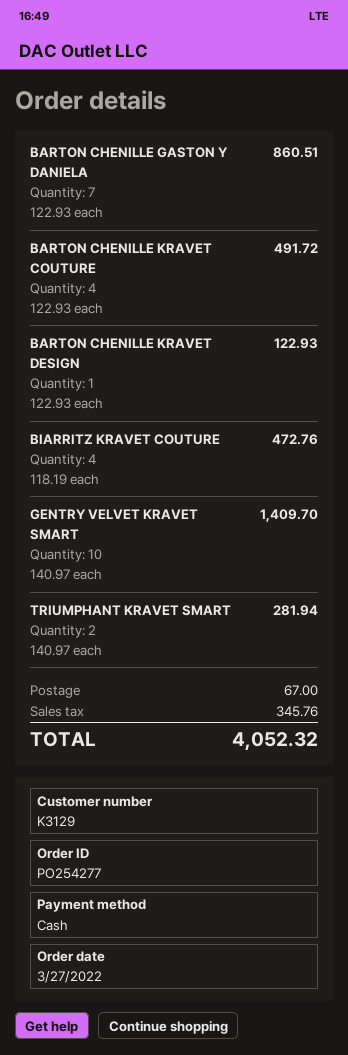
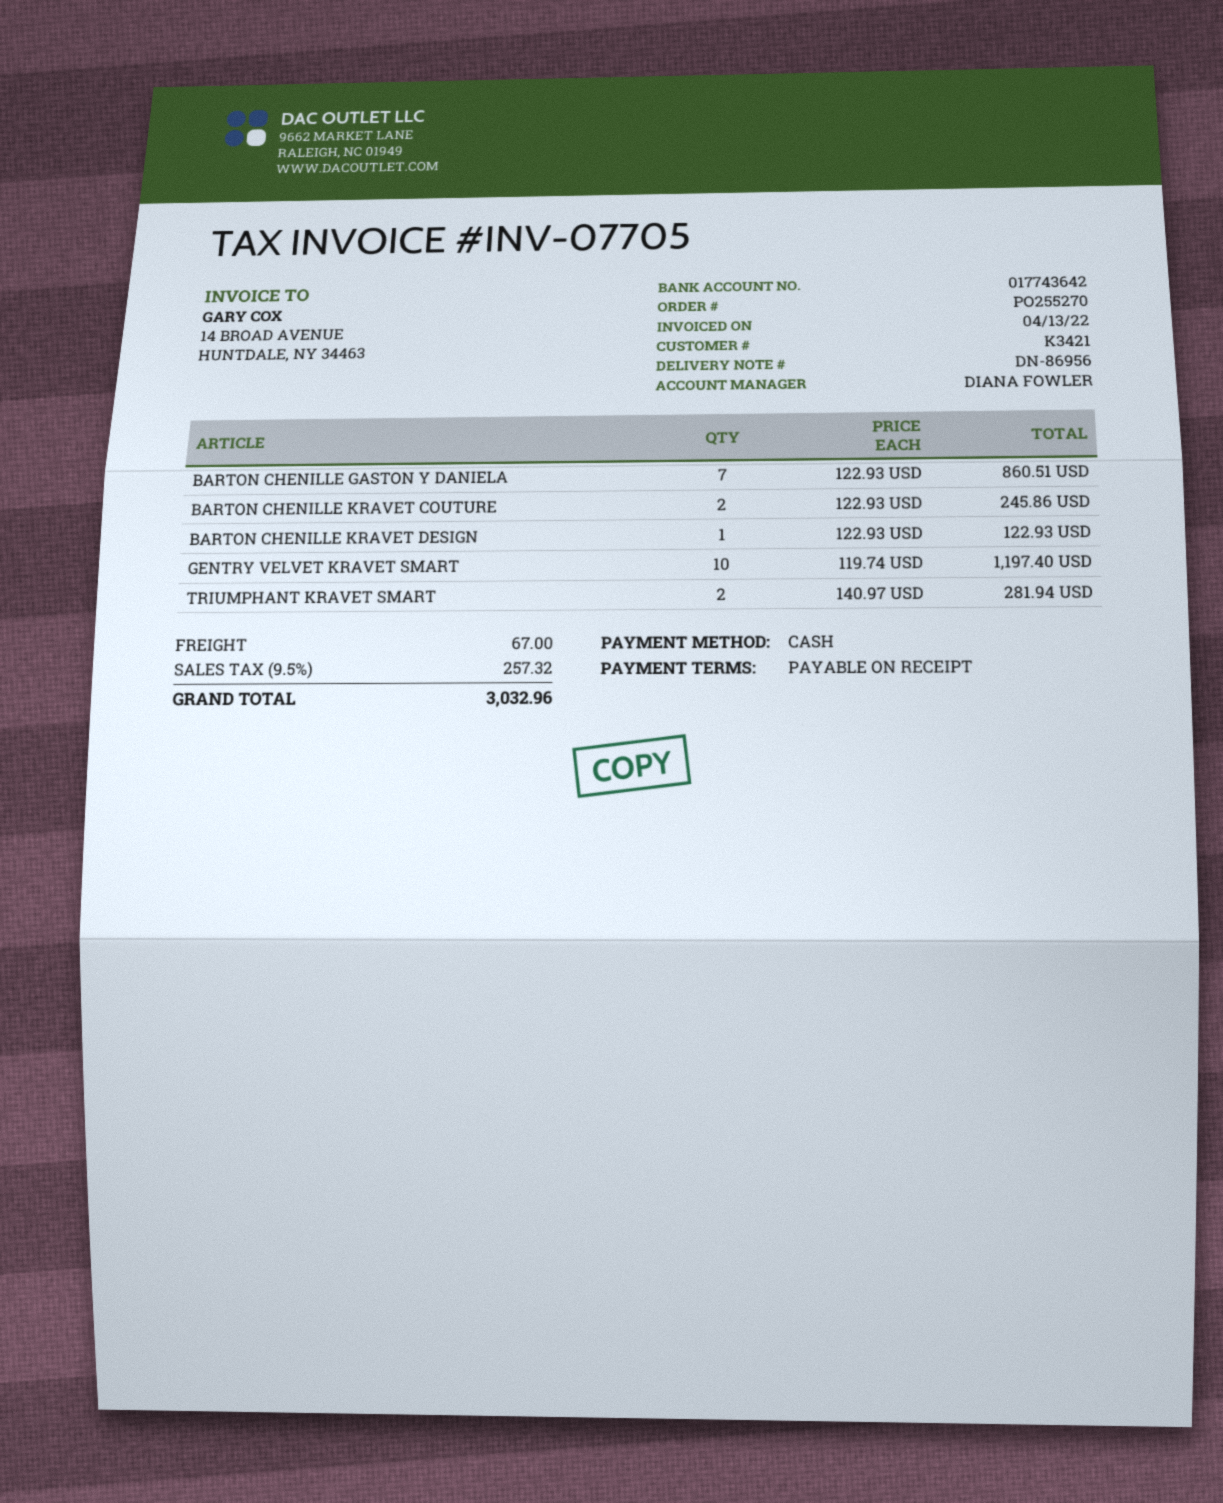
order number: PO254277 -> PO255270
customer number: K3129 -> K3421
BARTON CHENILLE KRAVET COUTURE: 4 x 122.93 = 491.72 -> 2 x 122.93 = 245.86
BIARRITZ KRAVET COUTURE: 4 x 118.19 = 472.76 -> none
GENTRY VELVET KRAVET SMART: 10 x 140.97 = 1409.70 -> 10 x 119.74 = 1197.40
tax: 345.76 -> 257.32
total: 4052.32 -> 3032.96

